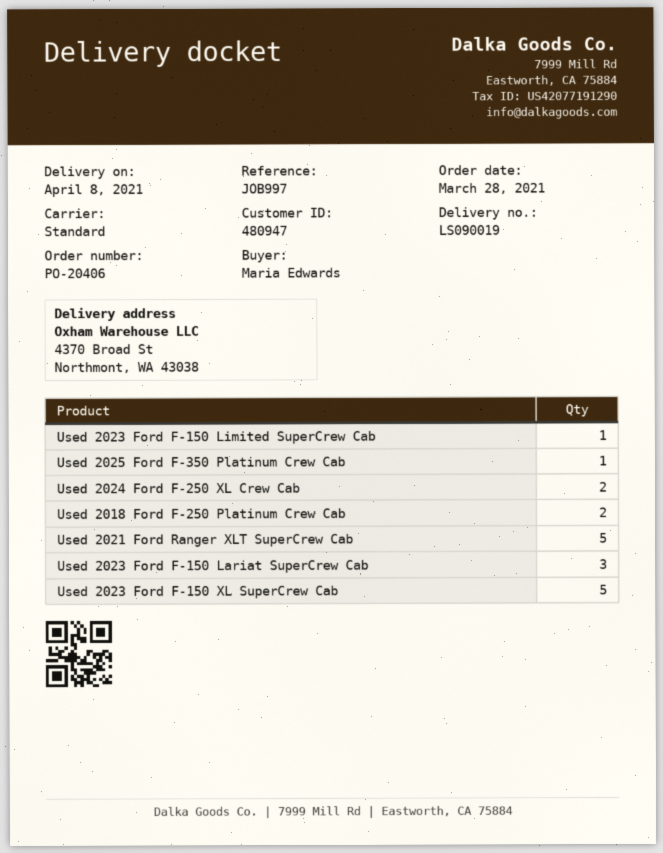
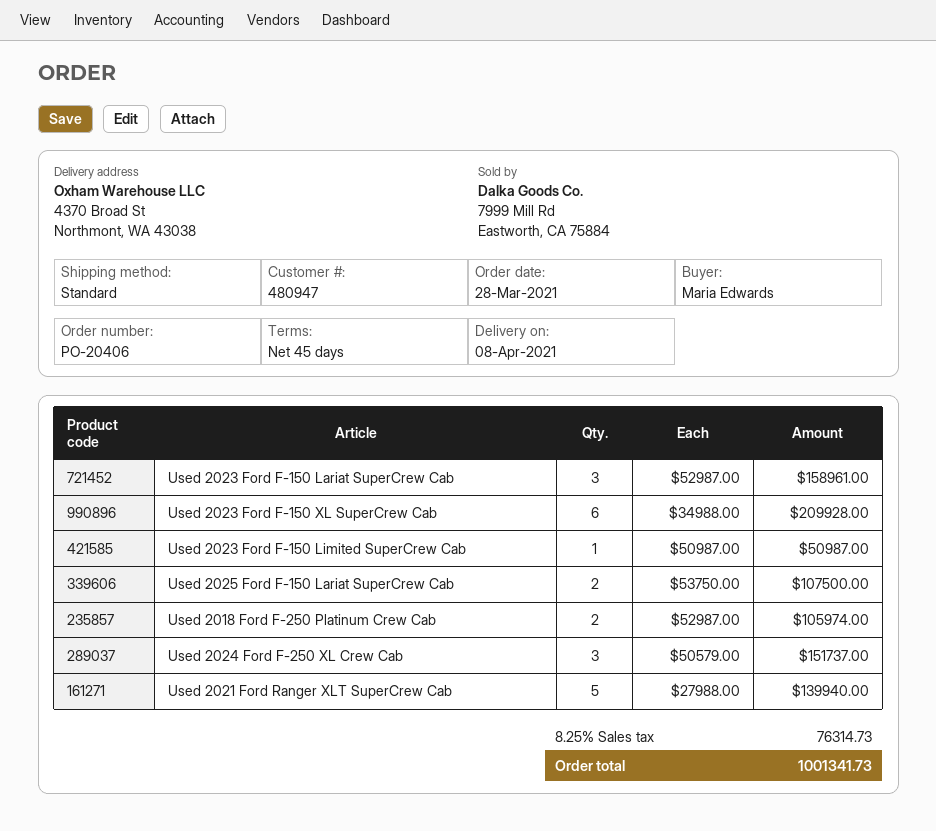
Used 2025 Ford F-350 Platinum Crew Cab: 1 -> none
Used 2024 Ford F-250 XL Crew Cab: 2 -> 3
Used 2023 Ford F-150 XL SuperCrew Cab: 5 -> 6
Used 2025 Ford F-150 Lariat SuperCrew Cab: none -> 2

